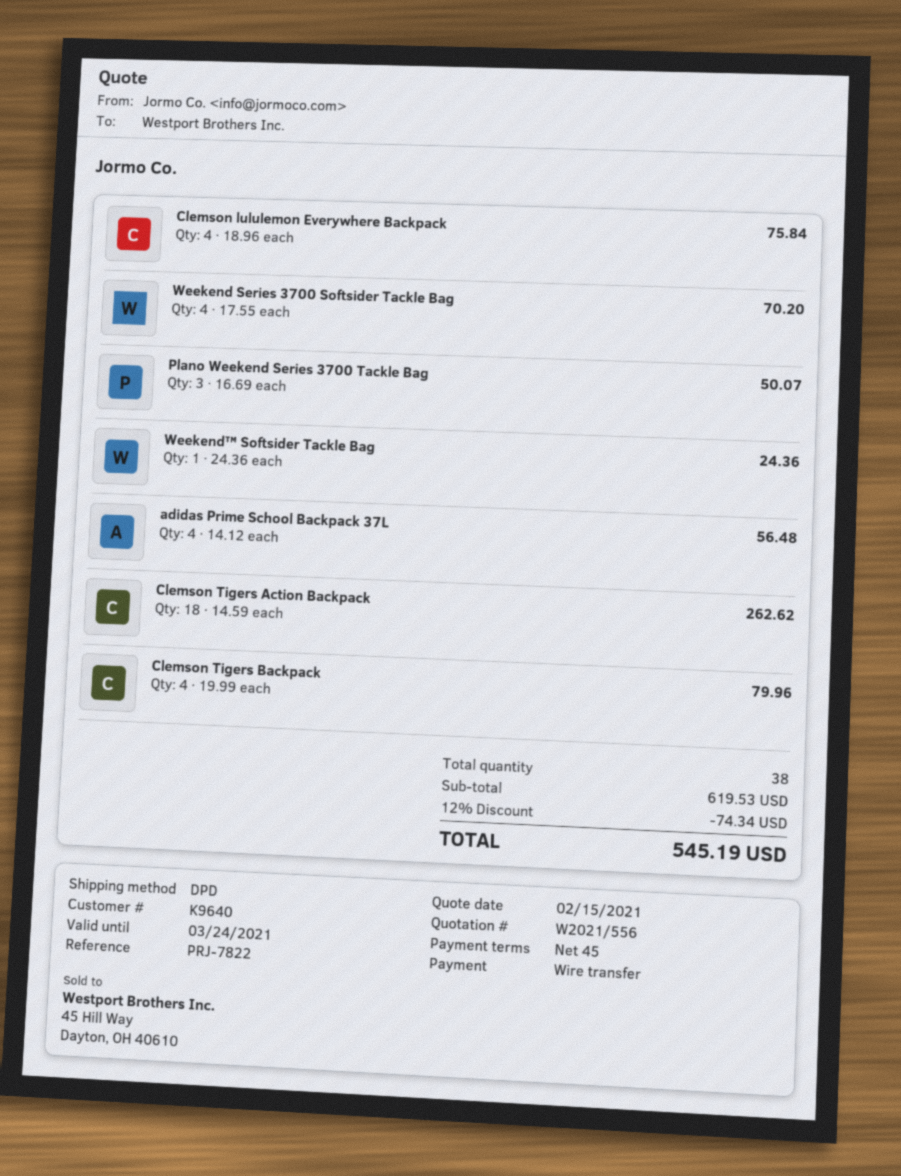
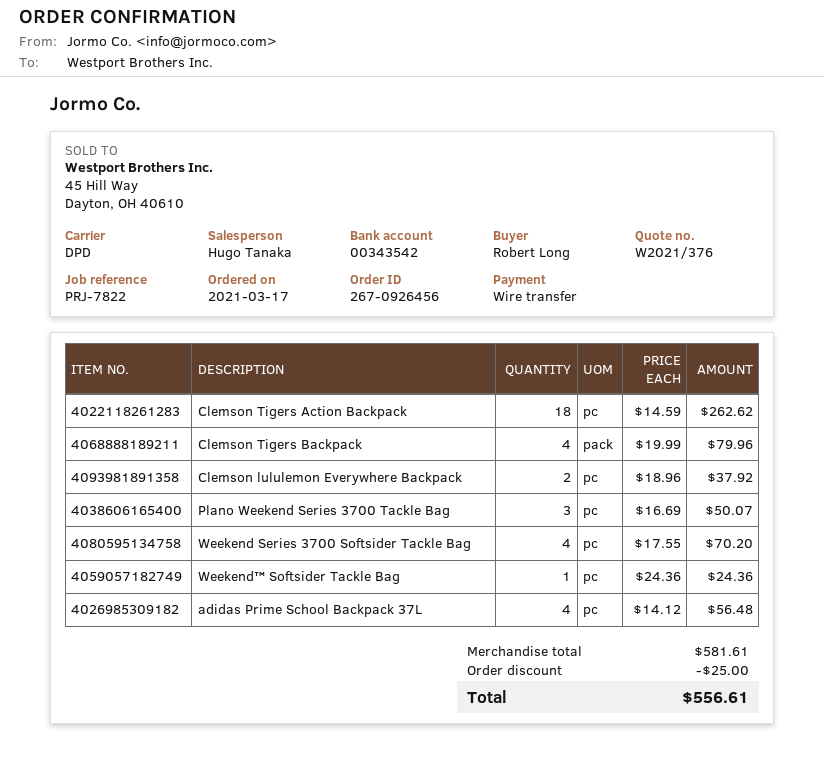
quote number: W2021/556 -> W2021/376
Clemson lululemon Everywhere Backpack: 4 x 18.96 = 75.84 -> 2 x 18.96 = 37.92
subtotal: 619.53 -> 581.61
discount: 74.34 -> 25.00
total: 545.19 -> 556.61

